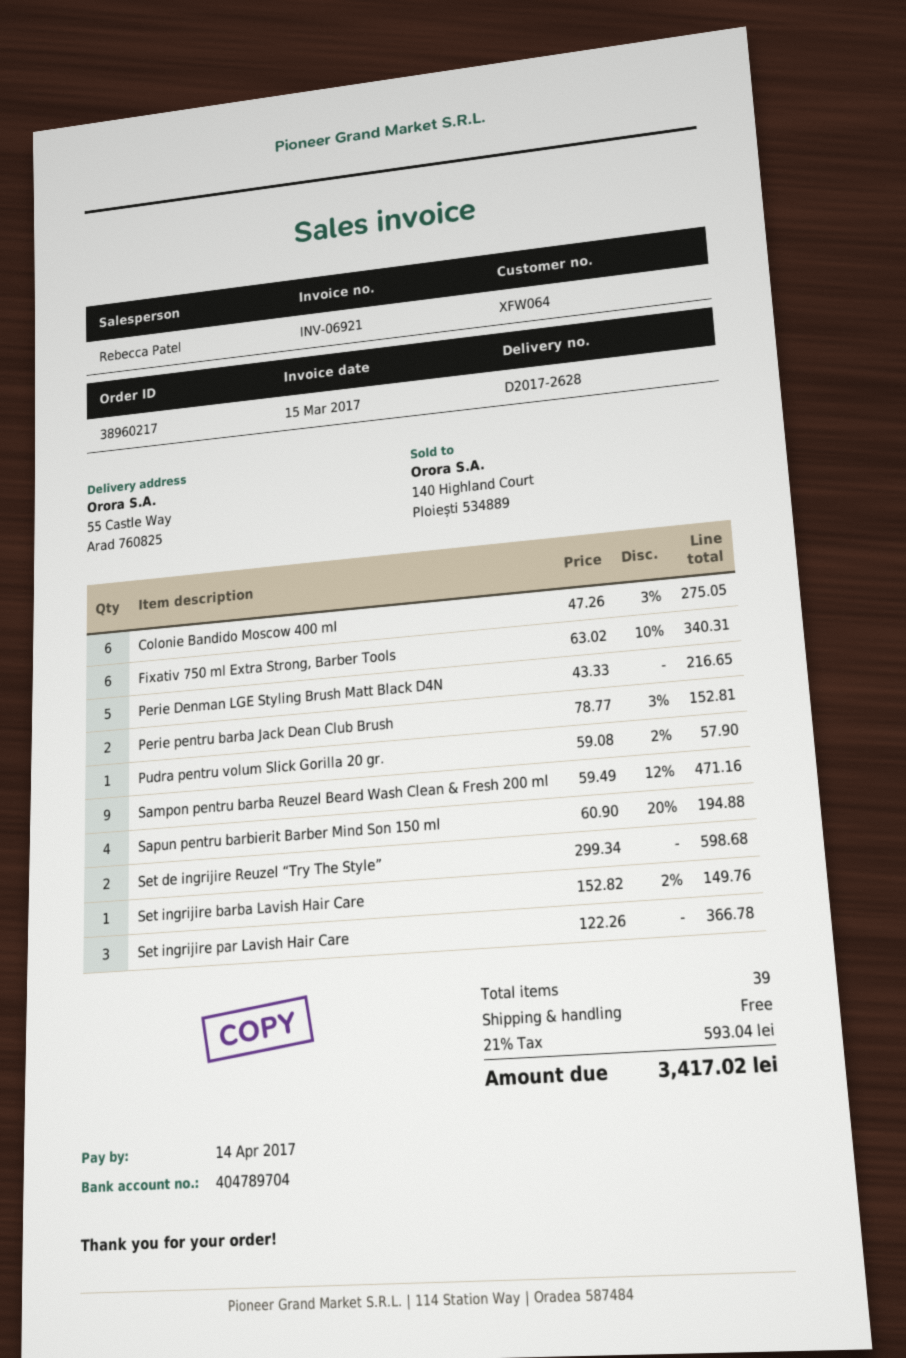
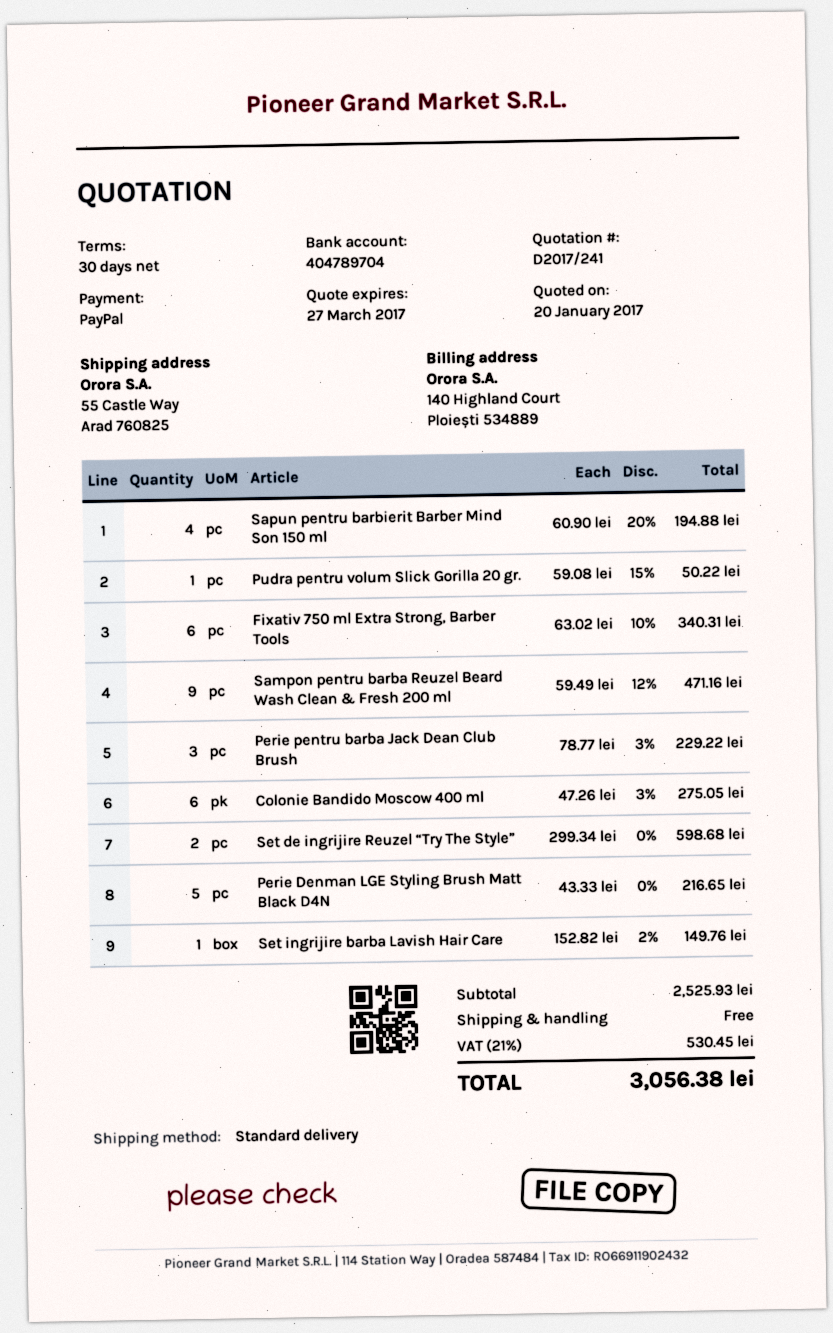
Perie pentru barba Jack Dean Club Brush: 2 x 78.77 - 3% = 152.81 -> 3 x 78.77 - 3% = 229.22
Pudra pentru volum Slick Gorilla 20 gr.: 1 x 59.08 - 2% = 57.90 -> 1 x 59.08 - 15% = 50.22
Set ingrijire par Lavish Hair Care: 3 x 122.26 = 366.78 -> none
tax: 21% = 593.04 -> 21% = 530.45
total: 3417.02 -> 3056.38

